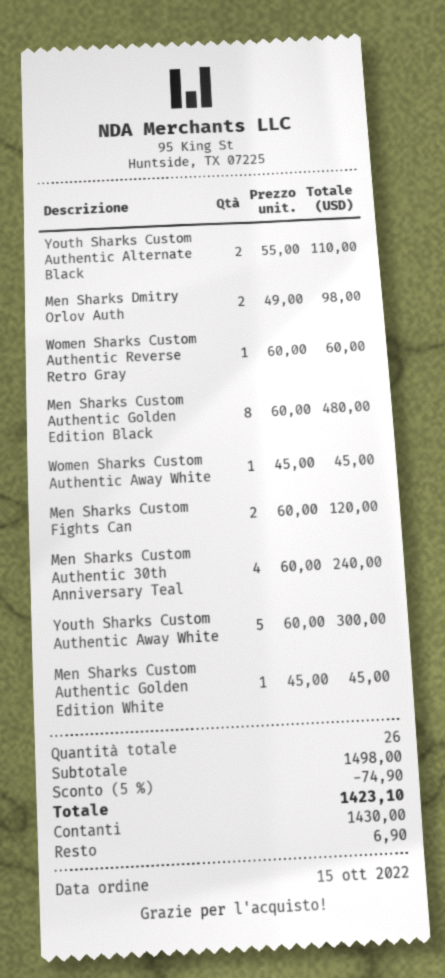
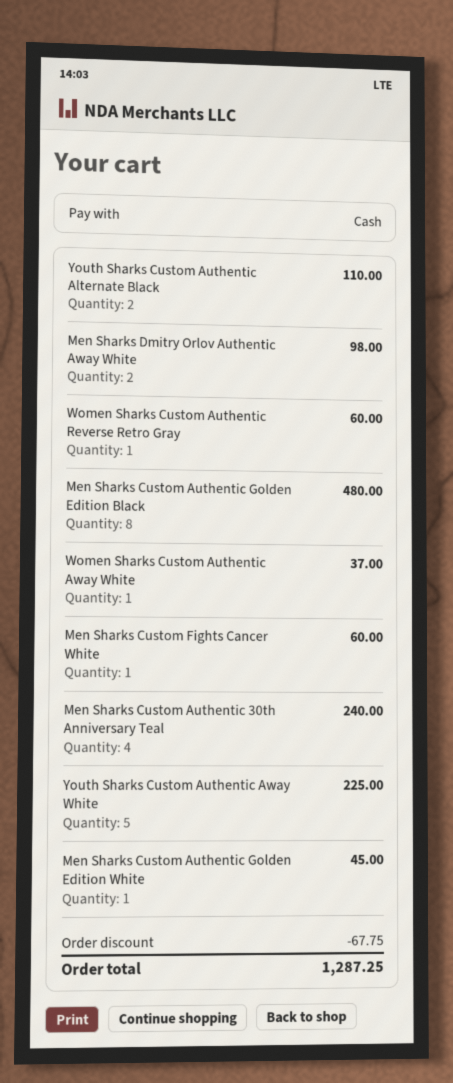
Women Sharks Custom Authentic Away White: 1 for 45.00 -> 1 for 37.00
Men Sharks Custom Fights Can: 2 for 120.00 -> 1 for 60.00
Youth Sharks Custom Authentic Away White: 5 for 300.00 -> 5 for 225.00
discount: 74.90 -> 67.75
total: 1423.10 -> 1287.25

